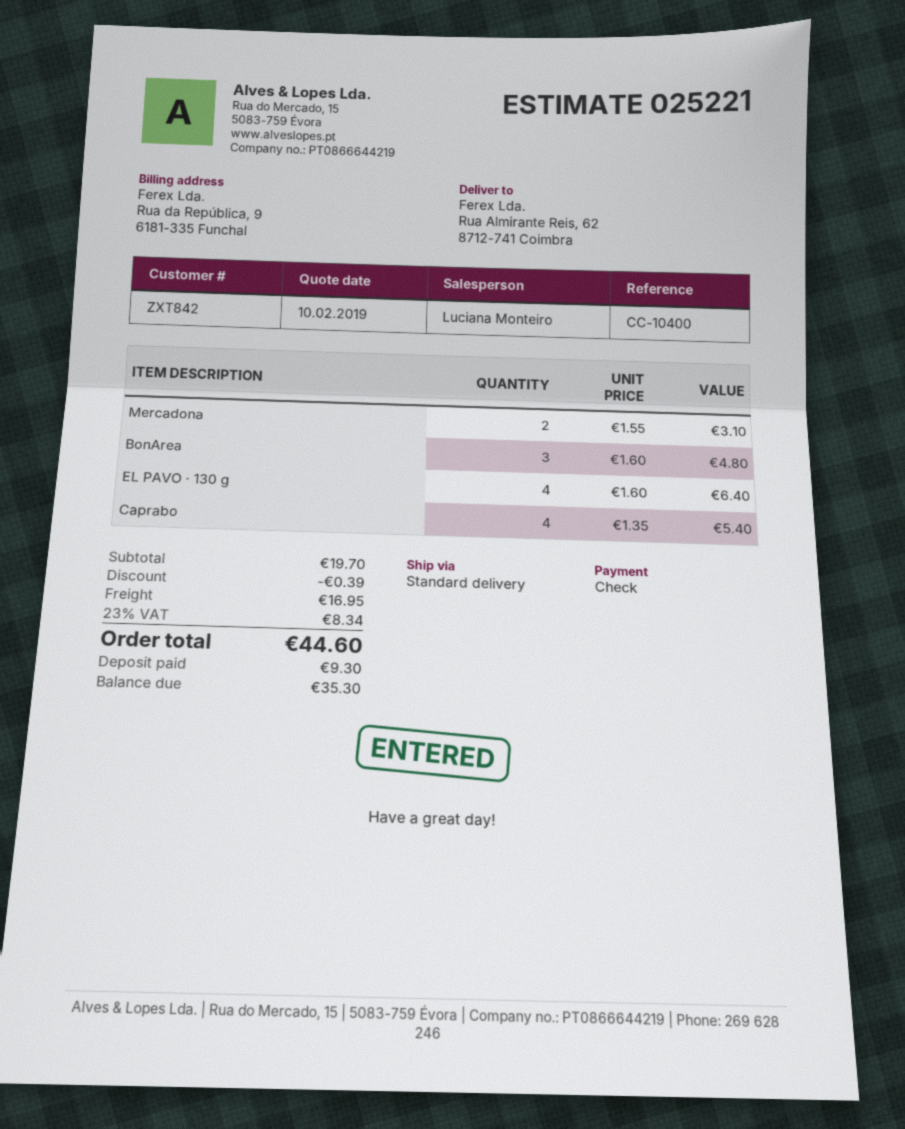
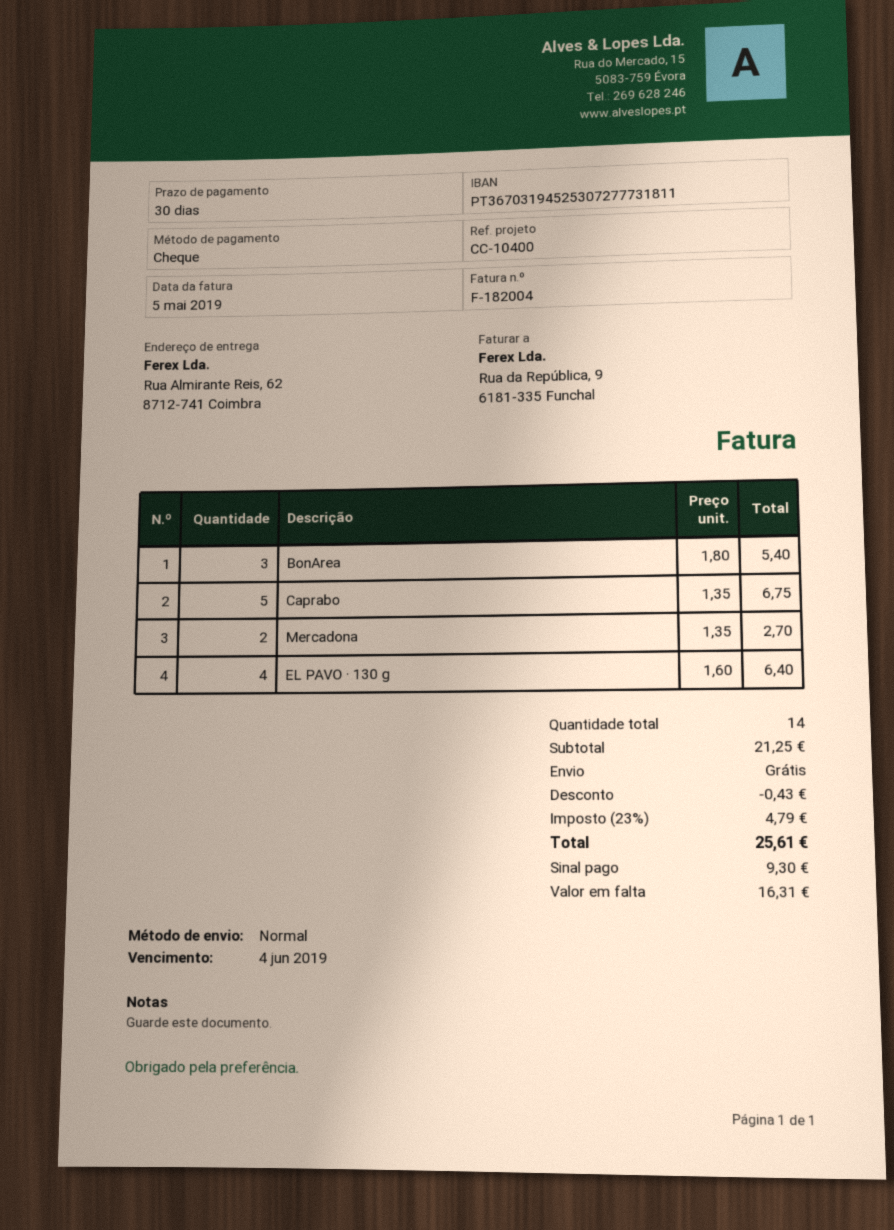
Mercadona: 2 x 1.55 = 3.10 -> 2 x 1.35 = 2.70
BonArea: 3 x 1.60 = 4.80 -> 3 x 1.80 = 5.40
Caprabo: 4 x 1.35 = 5.40 -> 5 x 1.35 = 6.75
subtotal: 19.70 -> 21.25
discount: 0.39 -> 0.43
shipping: 16.95 -> 0.00
tax: 23% = 8.34 -> 23% = 4.79
total: 44.60 -> 25.61
balance: 35.30 -> 16.31

